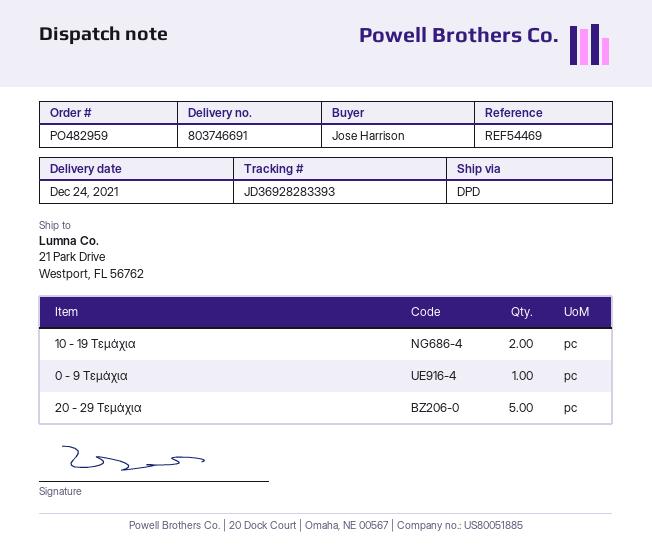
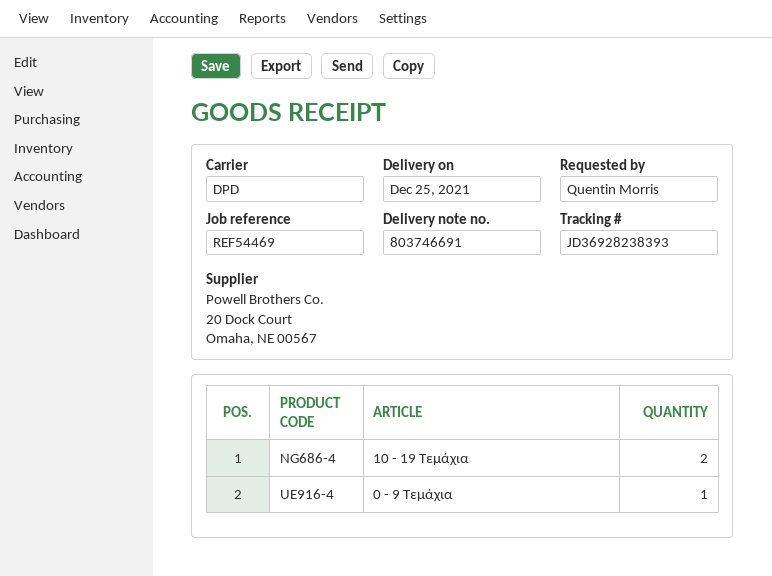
delivery date: 2021-12-24 -> 2021-12-25
ordered by: Jose Harrison -> Quentin Morris
tracking number: JD36928283393 -> JD36928238393
20 - 29 Τεμάχια: 5 -> none

